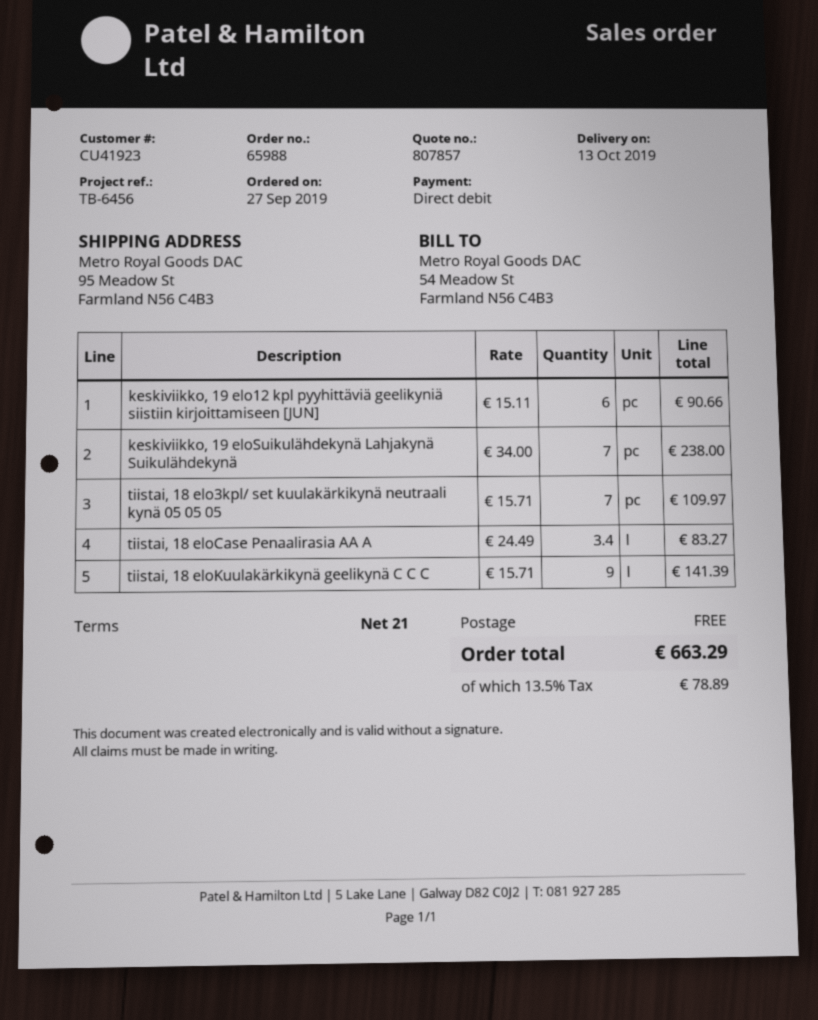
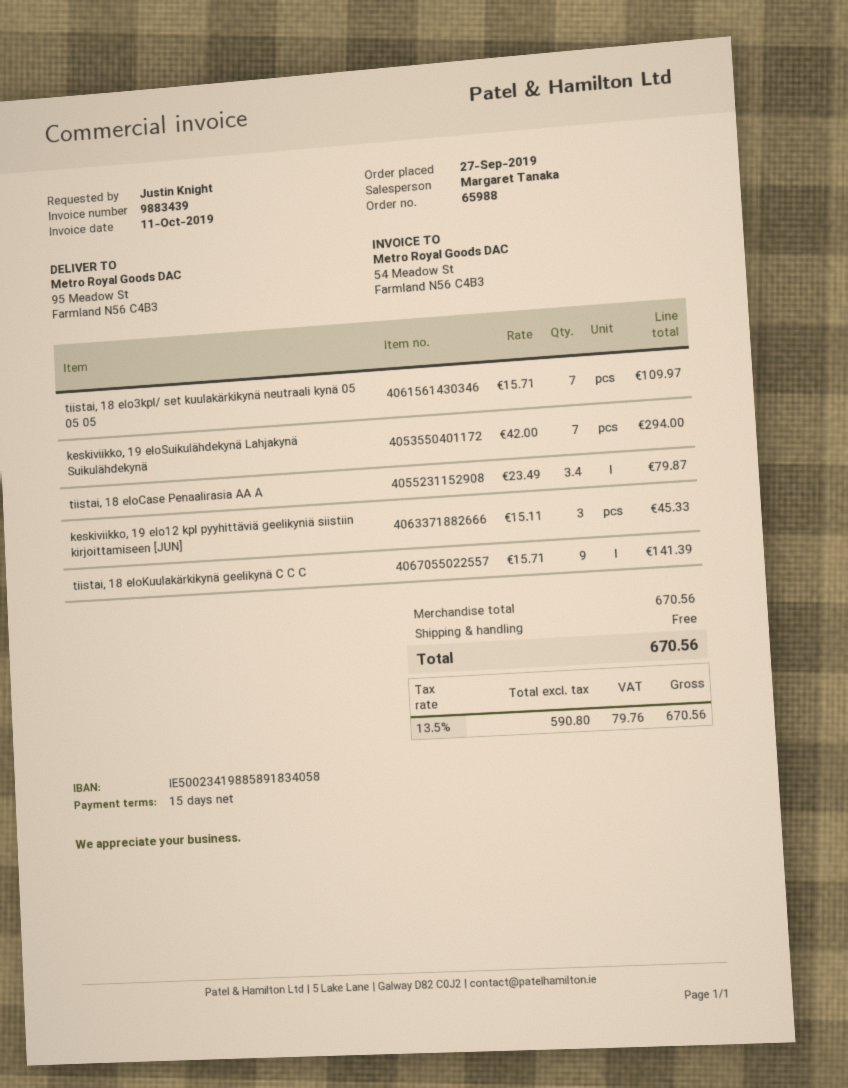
payment terms: 21 days -> 15 days
keskiviikko, 19 elo12 kpl pyyhittäviä geelikyniä siistiin kirjoittamiseen [JUN]: 6 x 15.11 = 90.66 -> 3 x 15.11 = 45.33
keskiviikko, 19 eloSuikulähdekynä Lahjakynä Suikulähdekynä: 7 x 34.00 = 238.00 -> 7 x 42.00 = 294.00
tiistai, 18 eloCase Penaalirasia AA A: 3.4 x 24.49 = 83.27 -> 3.4 x 23.49 = 79.87
tax: 13.5% = 78.89 -> 13.5% = 79.76
total: 663.29 -> 670.56

